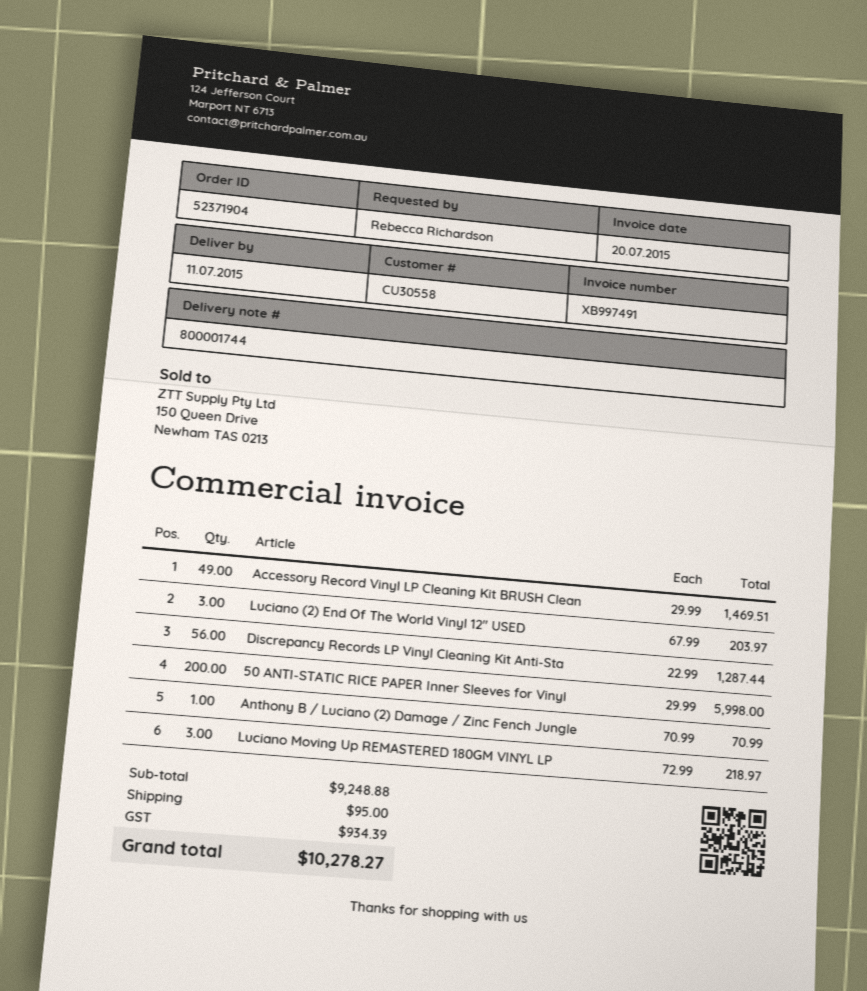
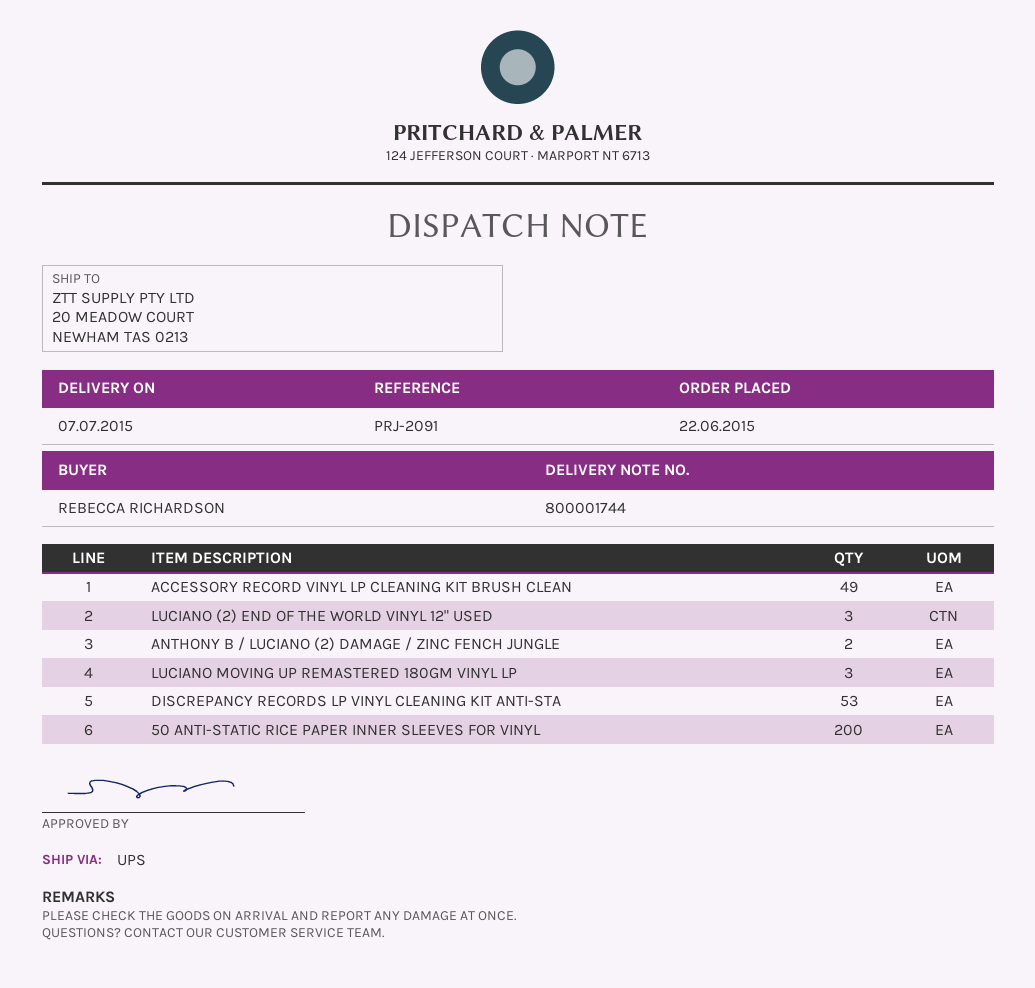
delivery date: 2015-07-11 -> 2015-07-07
Discrepancy Records LP Vinyl Cleaning Kit Anti-Sta: 56 -> 53
Anthony B / Luciano (2) Damage / Zinc Fench Jungle: 1 -> 2

